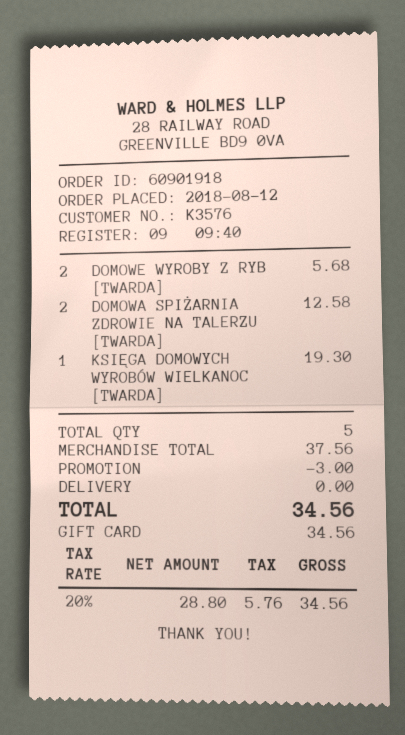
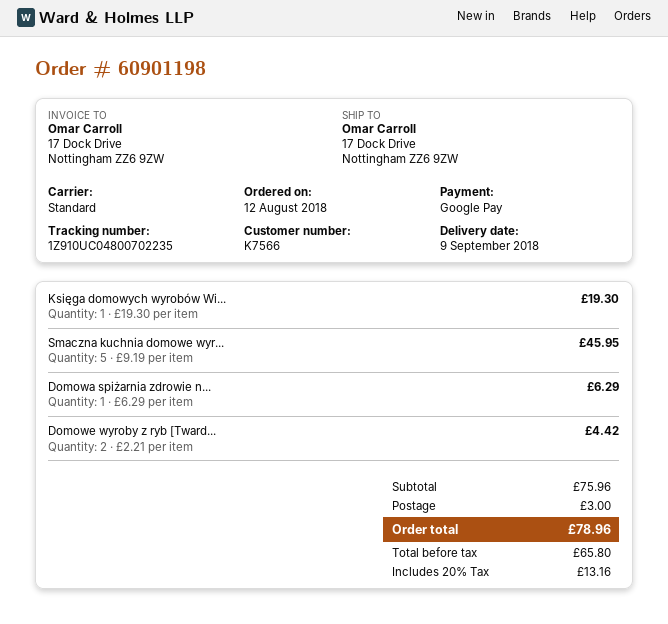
order number: 60901918 -> 60901198
customer number: K3576 -> K7566
payment method: gift card -> Google Pay
DOMOWE WYROBY Z RYB [TWARDA]: 2 for 5.68 -> 2 for 4.42
DOMOWA SPIŻARNIA ZDROWIE NA TALERZU [TWARDA]: 2 for 12.58 -> 1 for 6.29
Smaczna kuchnia domowe wyr...: none -> 5 for 45.95
subtotal: 37.56 -> 75.96
discount: 3.00 -> none
shipping: 0.00 -> 3.00
net: 28.80 -> 65.80
tax: 20% = 5.76 -> 20% = 13.16
total: 34.56 -> 78.96

